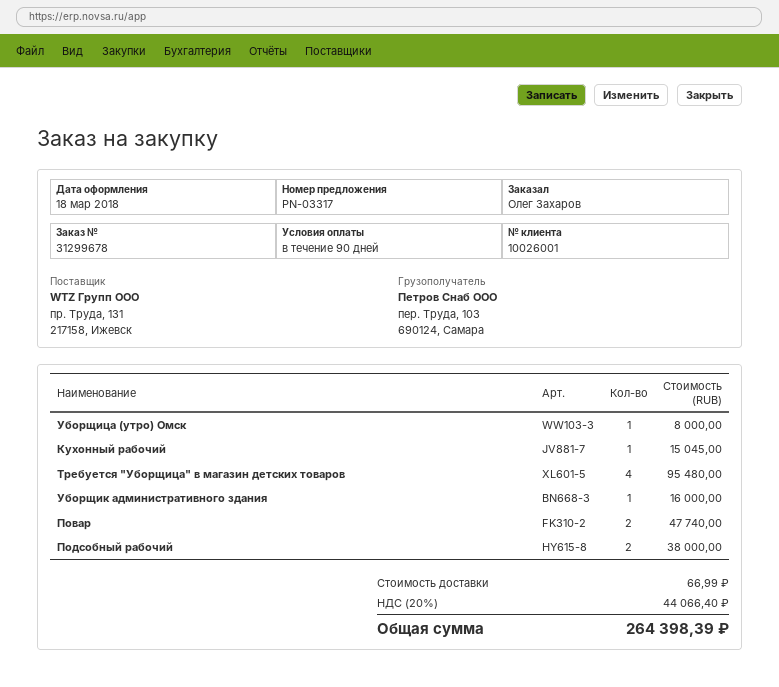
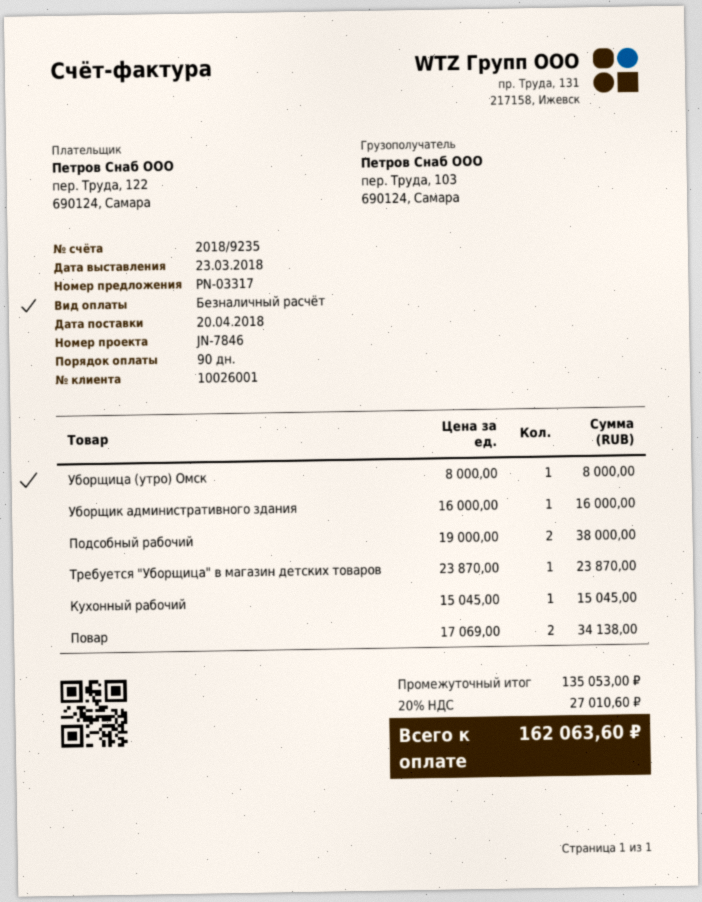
Требуется "Уборщица" в магазин детских товаров: 4 for 95480.00 -> 1 for 23870.00
Повар: 2 for 47740.00 -> 2 for 34138.00
shipping: 66.99 -> none
tax: 20% = 44066.40 -> 20% = 27010.60
total: 264398.39 -> 162063.60

